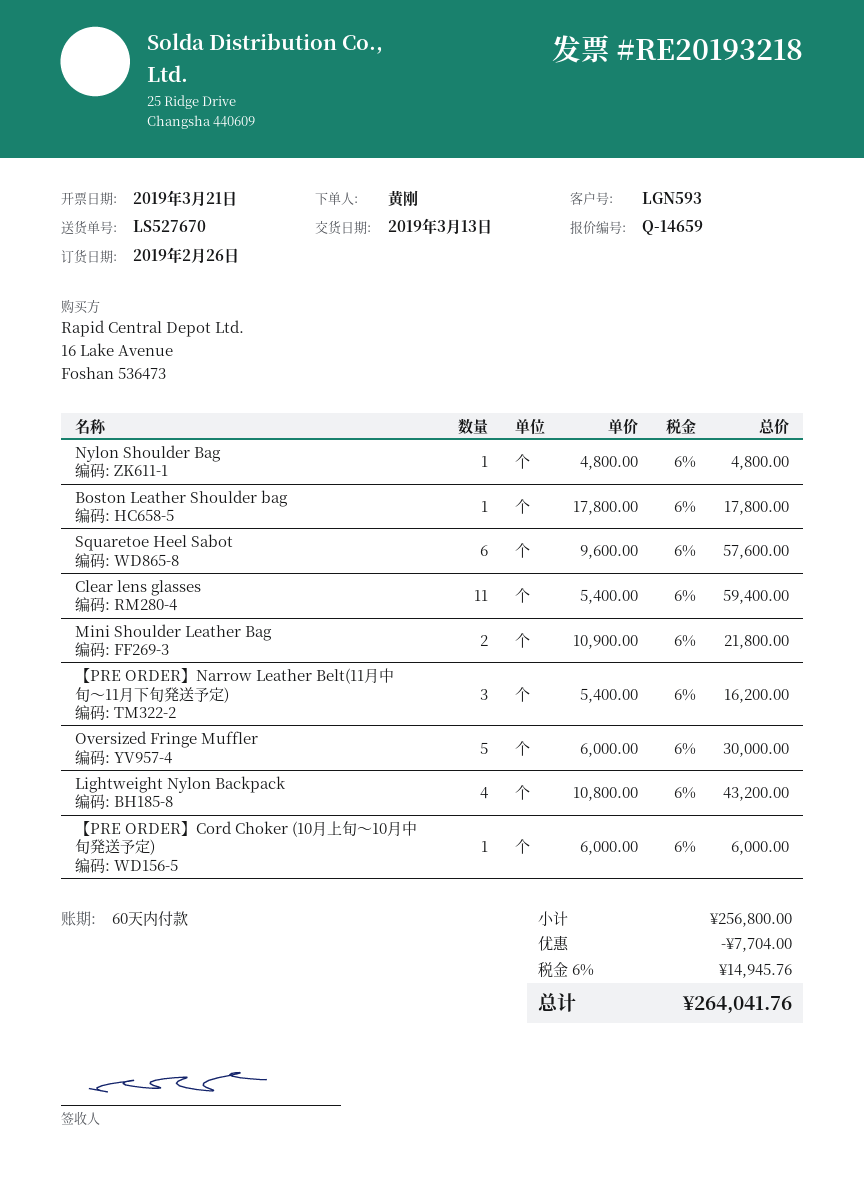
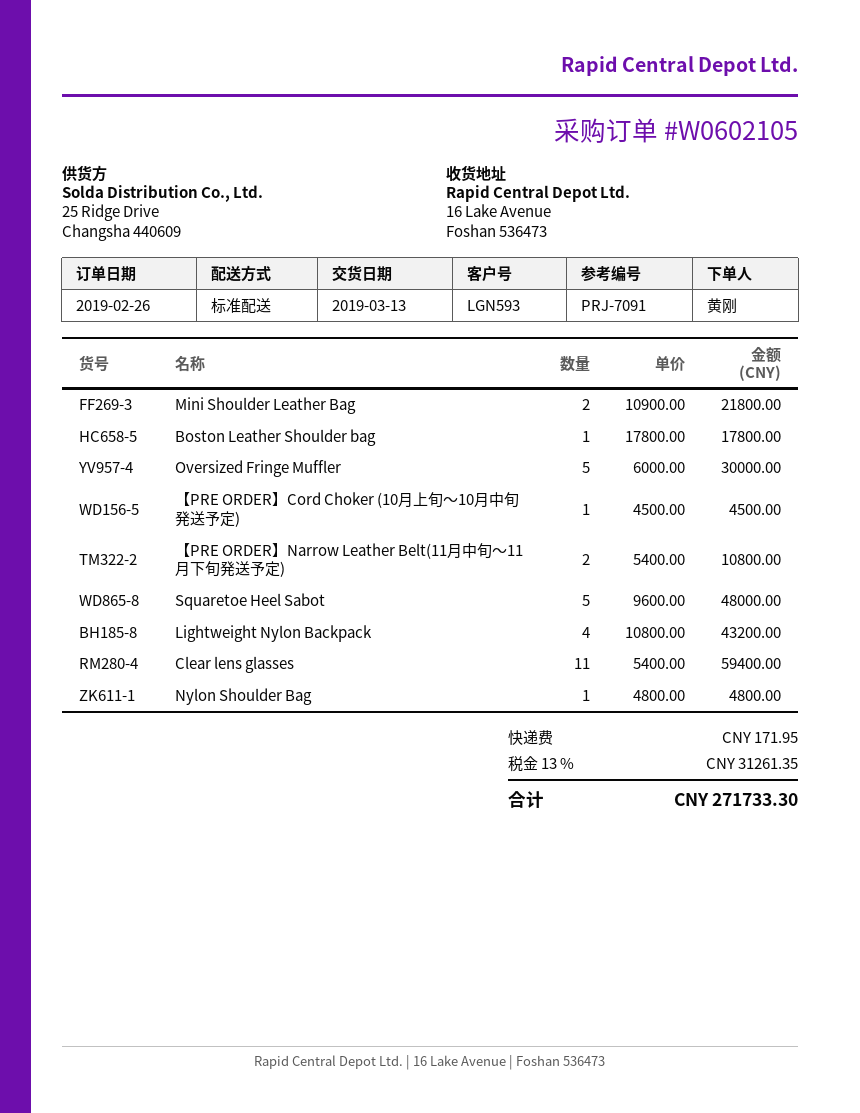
Squaretoe Heel Sabot: 6 x 9600.00 = 57600.00 -> 5 x 9600.00 = 48000.00
【PRE ORDER】Narrow Leather Belt(11月中旬〜11月下旬発送予定): 3 x 5400.00 = 16200.00 -> 2 x 5400.00 = 10800.00
【PRE ORDER】Cord Choker (10月上旬〜10月中旬発送予定): 1 x 6000.00 = 6000.00 -> 1 x 4500.00 = 4500.00
discount: 7704.00 -> none
shipping: none -> 171.95
tax: 6% = 14945.76 -> 13% = 31261.35
total: 264041.76 -> 271733.30

